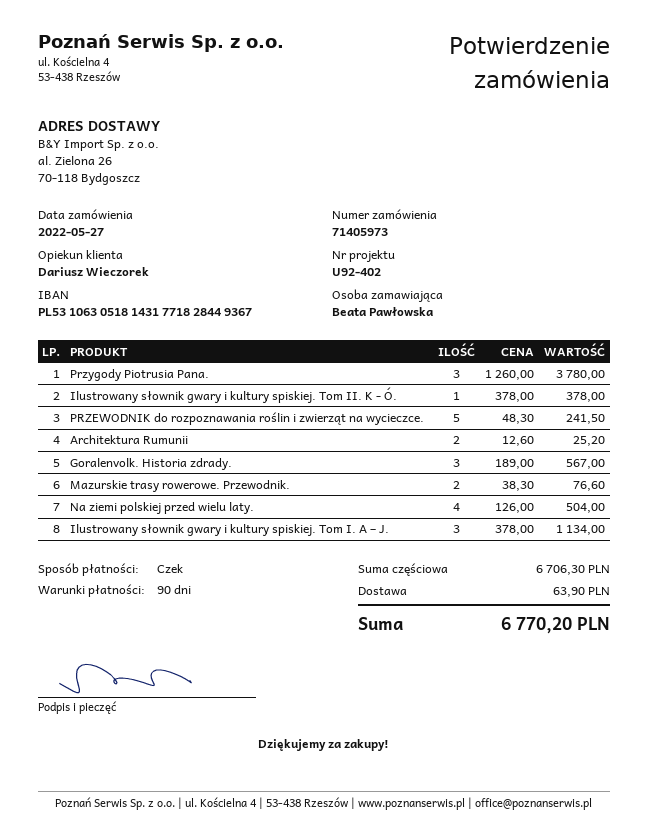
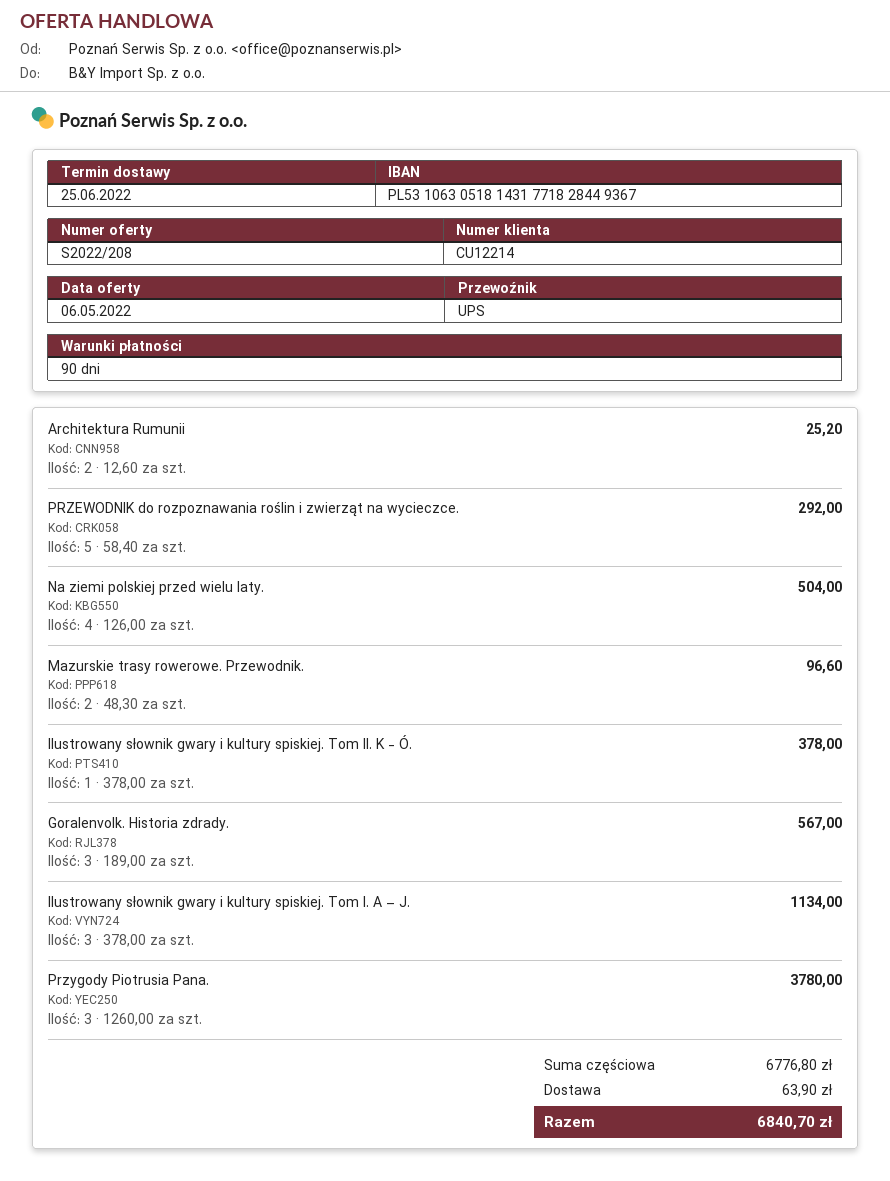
PRZEWODNIK do rozpoznawania roślin i zwierząt na wycieczce.: 5 x 48.30 = 241.50 -> 5 x 58.40 = 292.00
Mazurskie trasy rowerowe. Przewodnik.: 2 x 38.30 = 76.60 -> 2 x 48.30 = 96.60
subtotal: 6706.30 -> 6776.80
total: 6770.20 -> 6840.70

